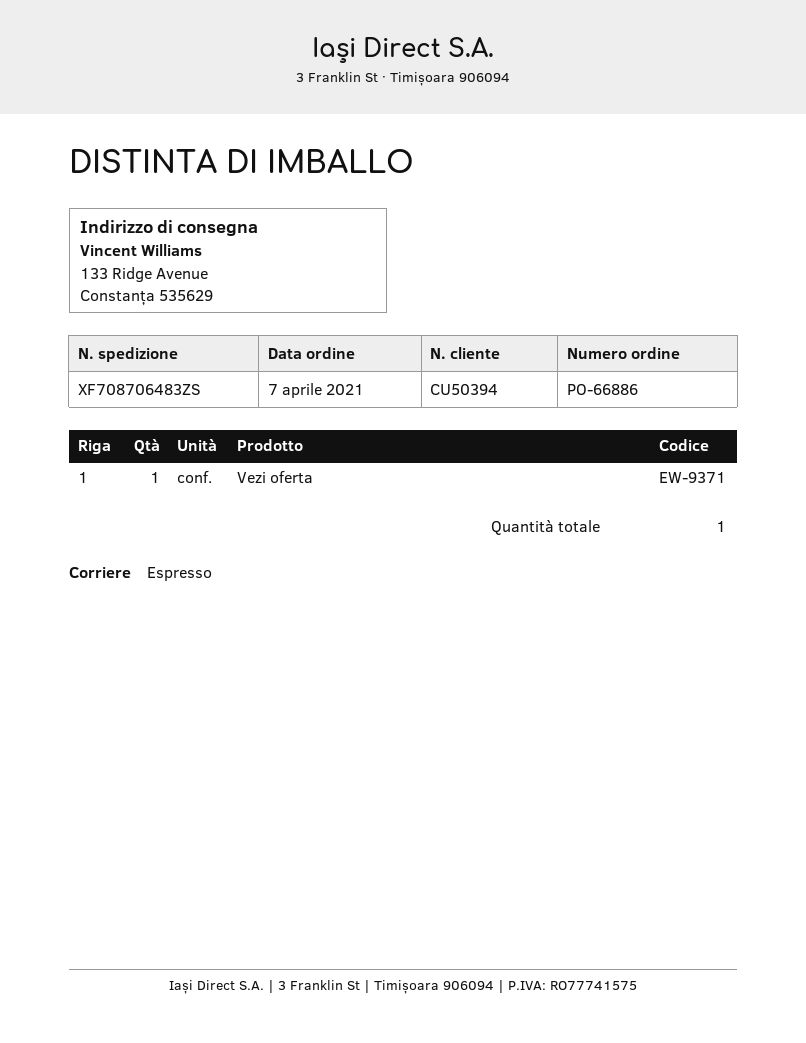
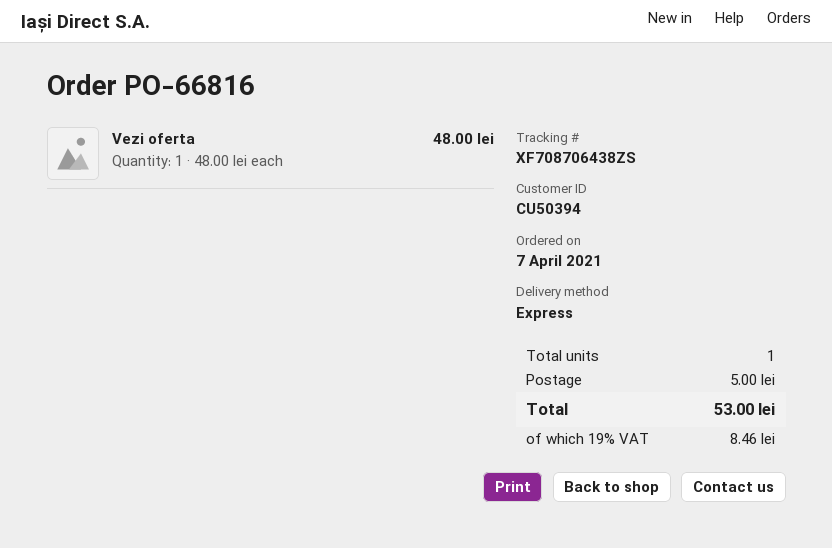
order number: PO-66886 -> PO-66816
tracking number: XF708706483ZS -> XF708706438ZS

